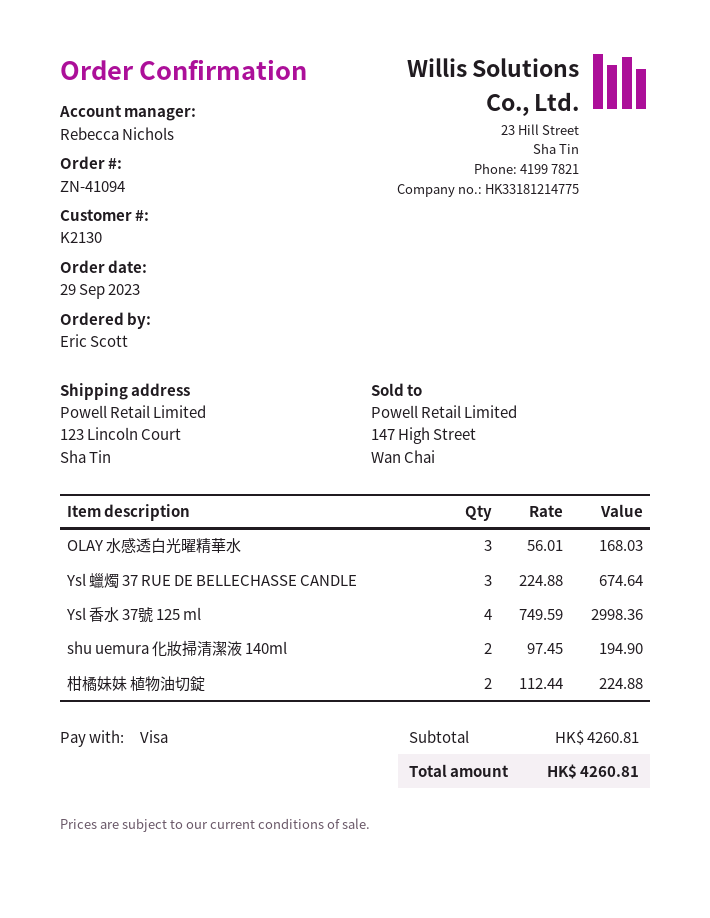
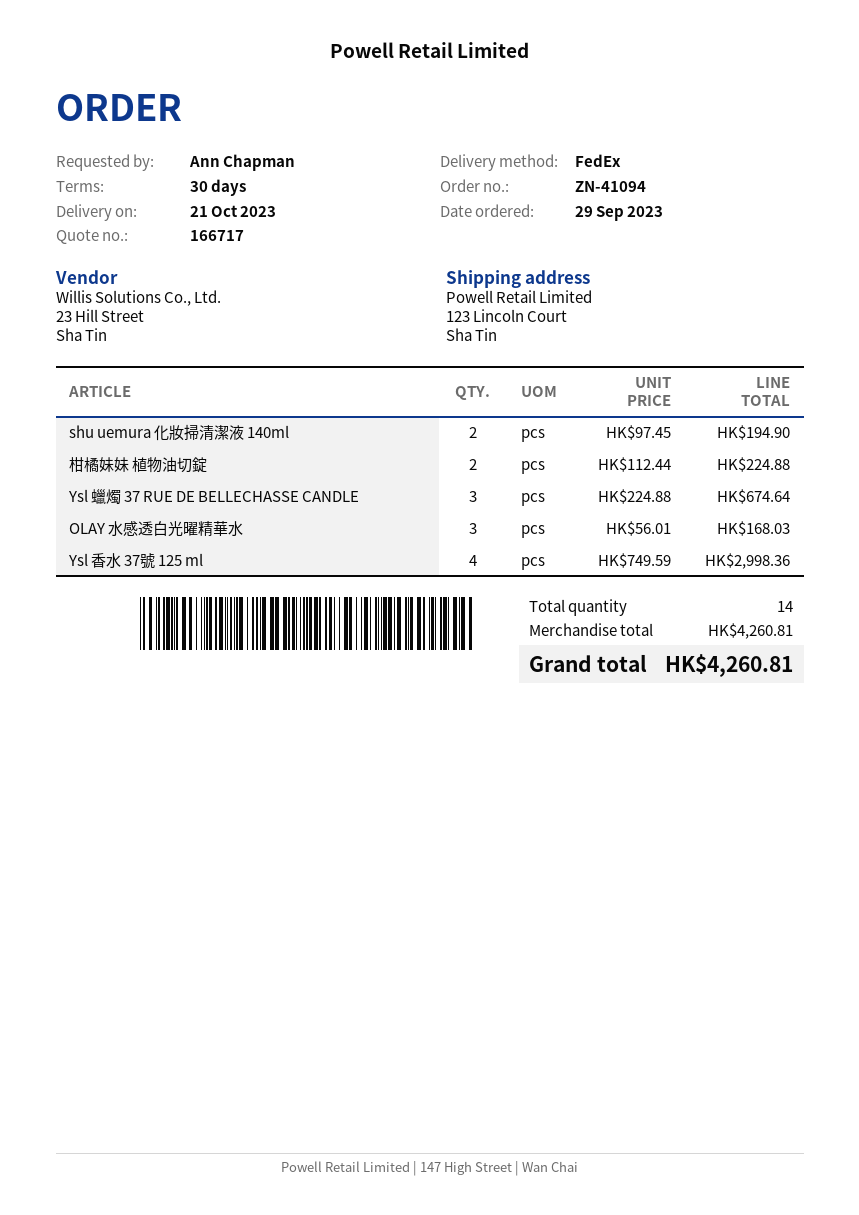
ordered by: Eric Scott -> Ann Chapman

